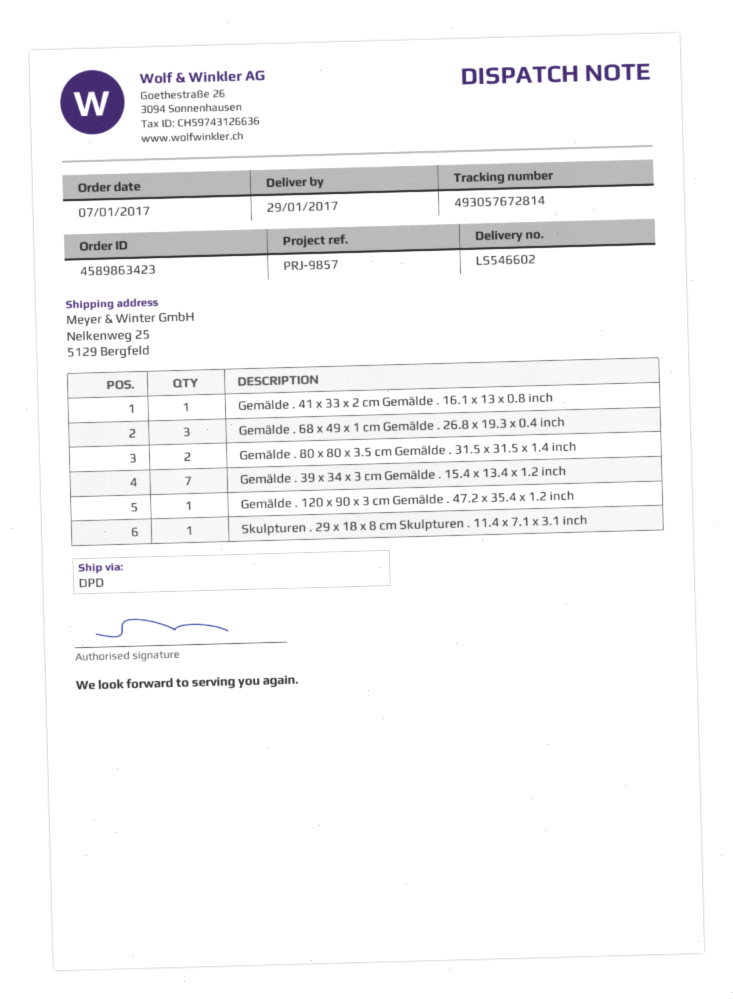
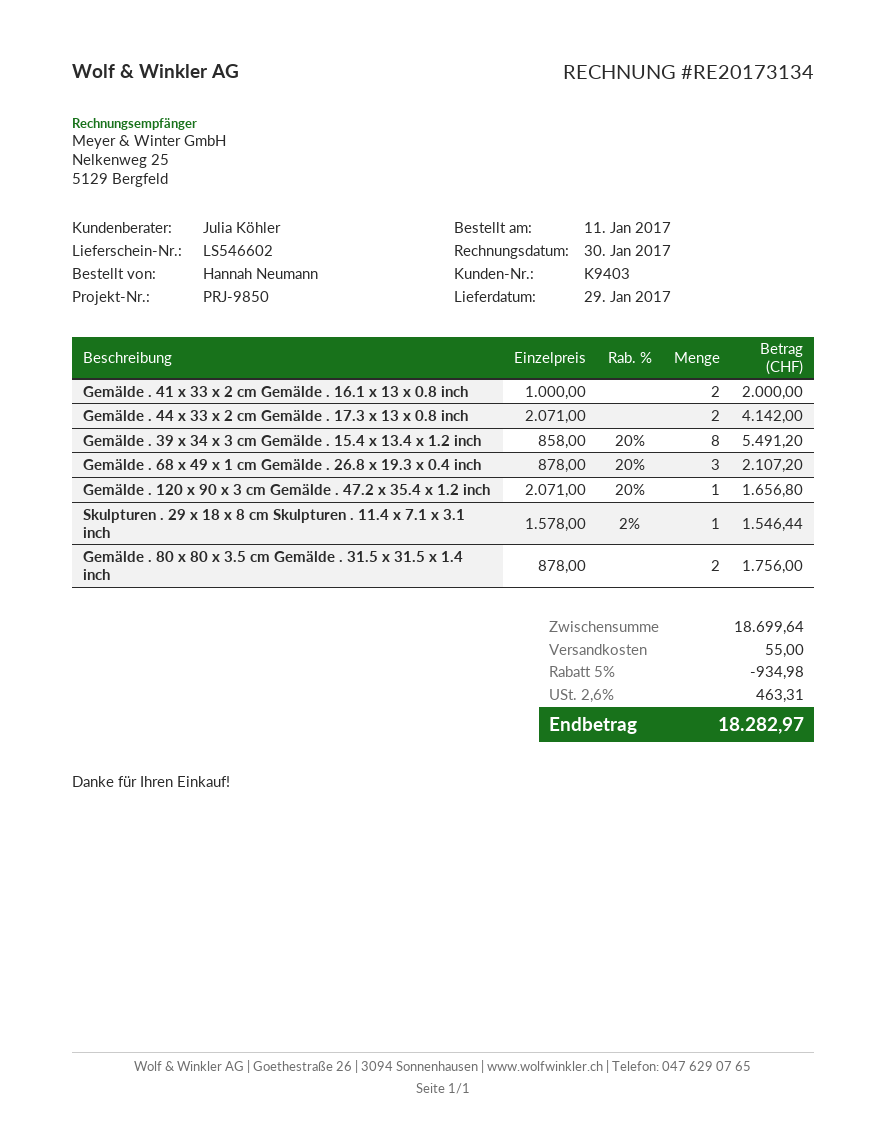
order date: 2017-01-07 -> 2017-01-11
reference: PRJ-9857 -> PRJ-9850
Gemälde . 41 x 33 x 2 cm Gemälde . 16.1 x 13 x 0.8 inch: 1 -> 2
Gemälde . 39 x 34 x 3 cm Gemälde . 15.4 x 13.4 x 1.2 inch: 7 -> 8
Gemälde . 44 x 33 x 2 cm Gemälde . 17.3 x 13 x 0.8 inch: none -> 2

